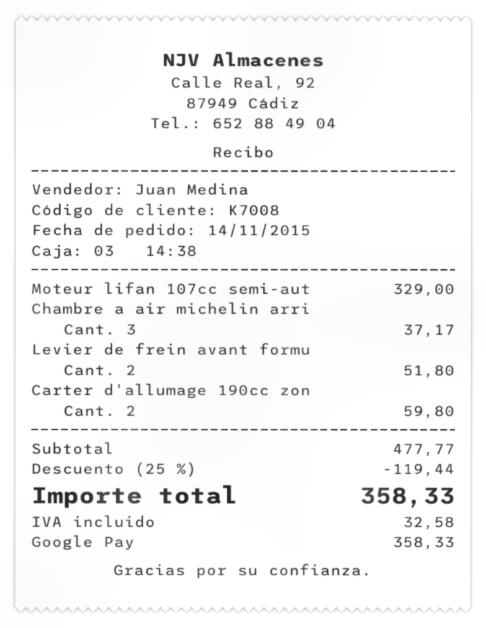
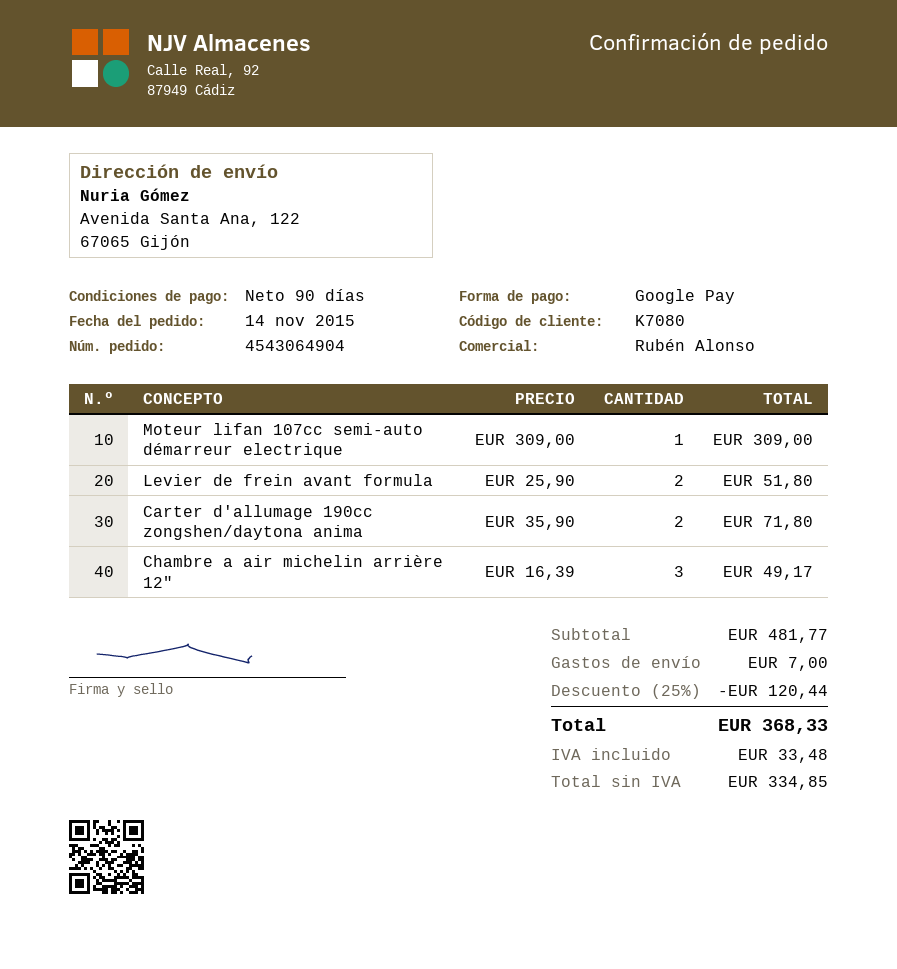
customer number: K7008 -> K7080
sales rep: Juan Medina -> Rubén Alonso
Moteur lifan 107cc semi-aut: 1 for 329.00 -> 1 for 309.00
Chambre a air michelin arri: 3 for 37.17 -> 3 for 49.17
Carter d'allumage 190cc zon: 2 for 59.80 -> 2 for 71.80
subtotal: 477.77 -> 481.77
discount: 25% = 119.44 -> 25% = 120.44
shipping: none -> 7.00
tax: 32.58 -> 33.48
total: 358.33 -> 368.33

